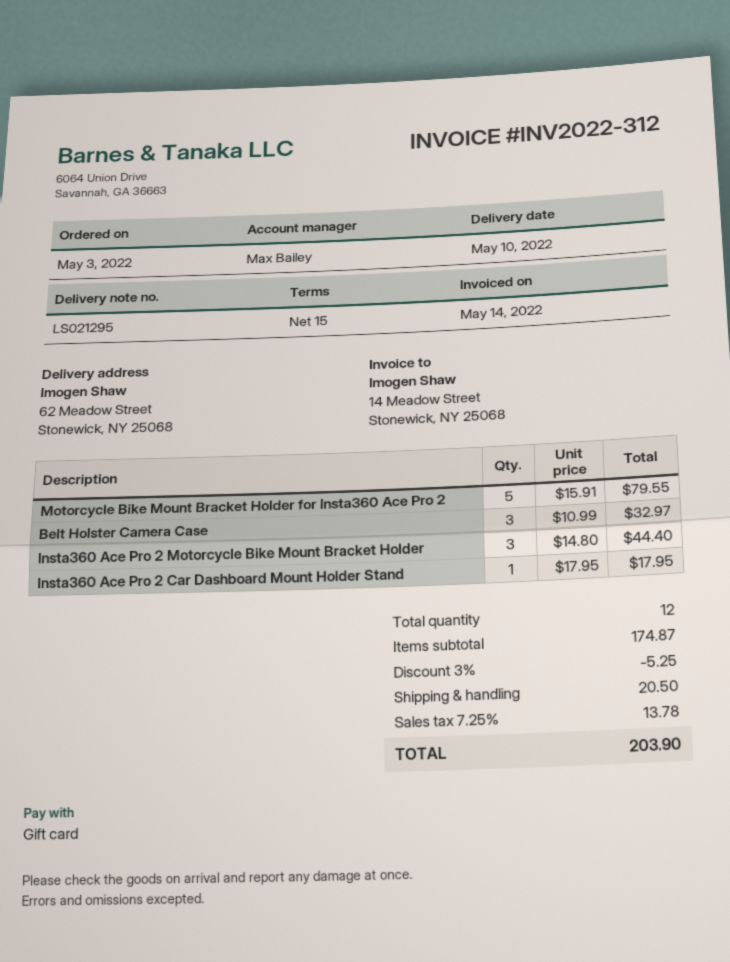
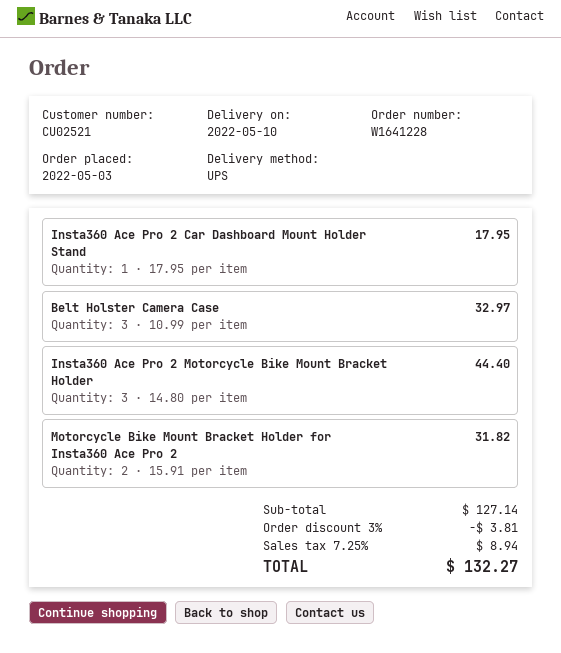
Motorcycle Bike Mount Bracket Holder for Insta360 Ace Pro 2: 5 x 15.91 = 79.55 -> 2 x 15.91 = 31.82
subtotal: 174.87 -> 127.14
discount: 3% = 5.25 -> 3% = 3.81
shipping: 20.50 -> none
tax: 7.25% = 13.78 -> 7.25% = 8.94
total: 203.90 -> 132.27

